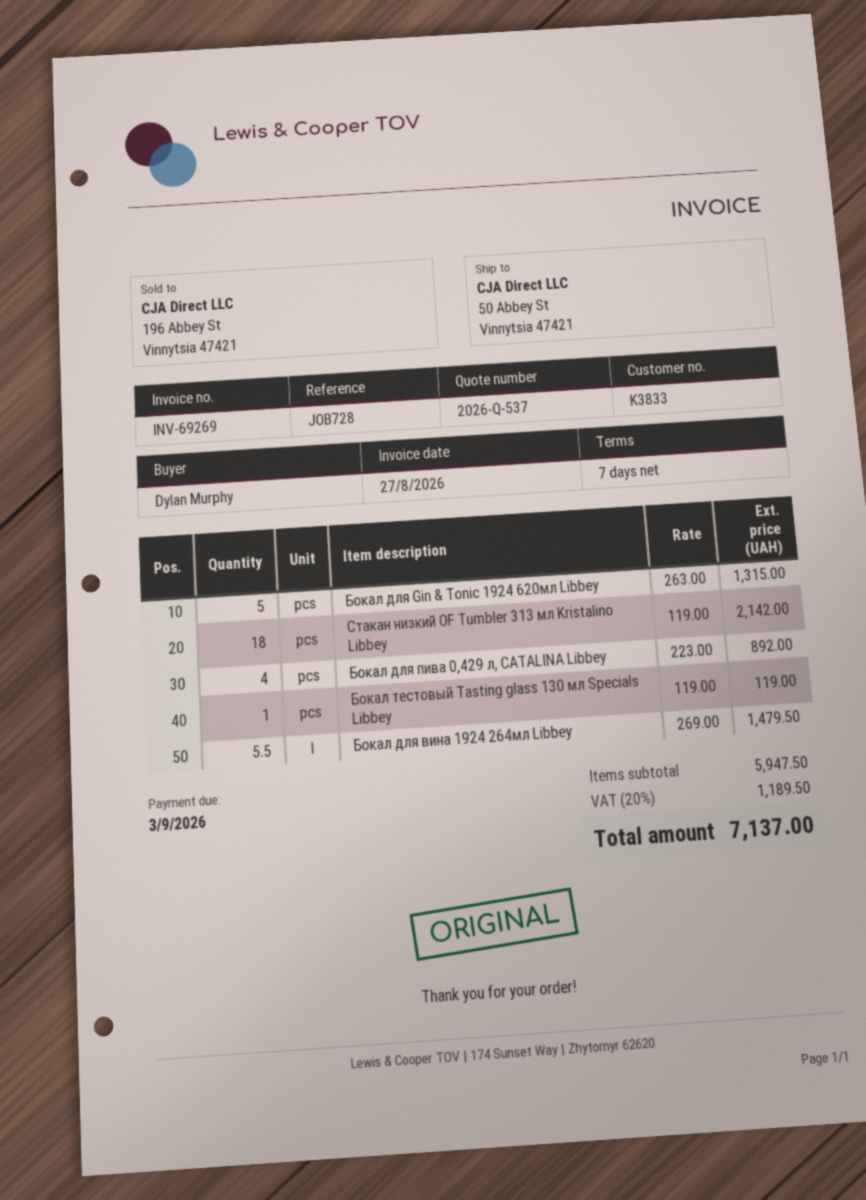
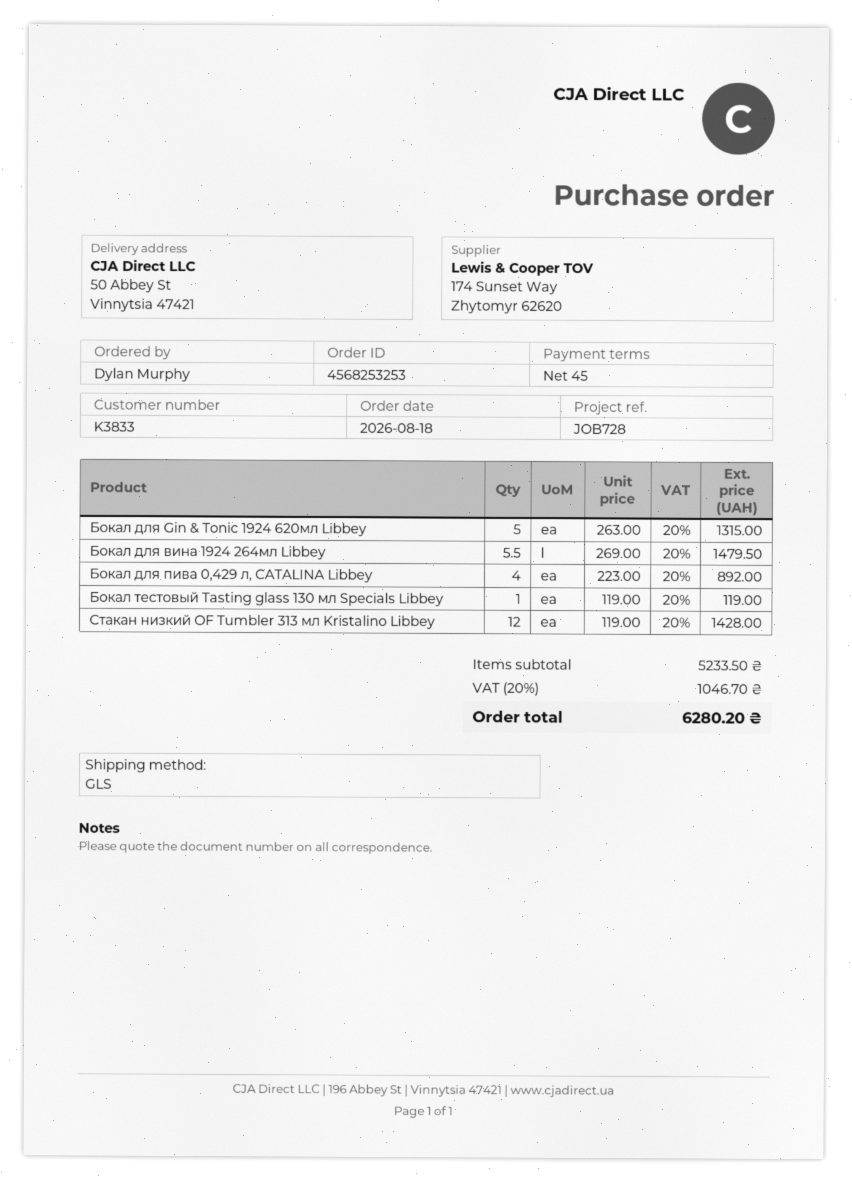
payment terms: 7 days -> 45 days
Стакан низкий OF Tumbler 313 мл Kristalino Libbey: 18 x 119.00 = 2142.00 -> 12 x 119.00 = 1428.00
subtotal: 5947.50 -> 5233.50
tax: 20% = 1189.50 -> 20% = 1046.70
total: 7137.00 -> 6280.20

